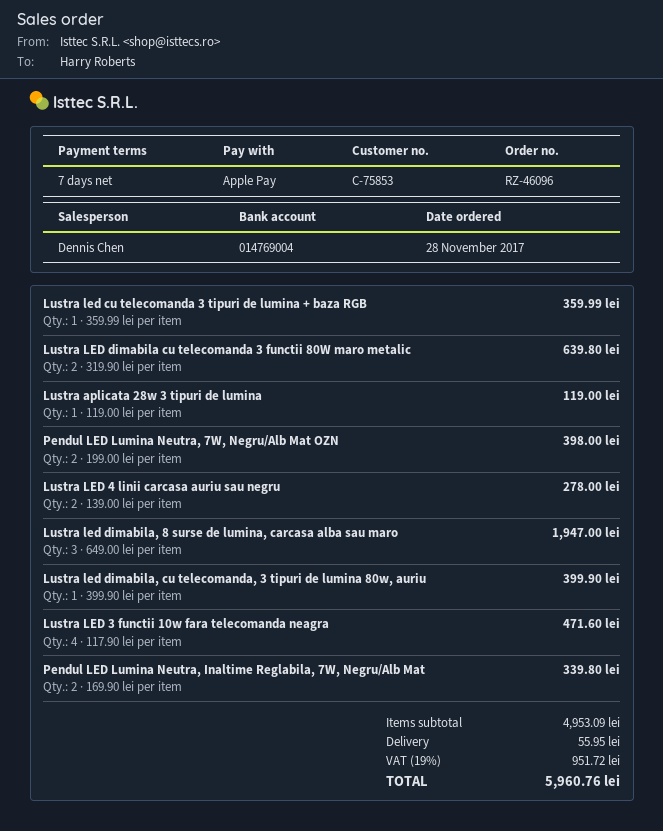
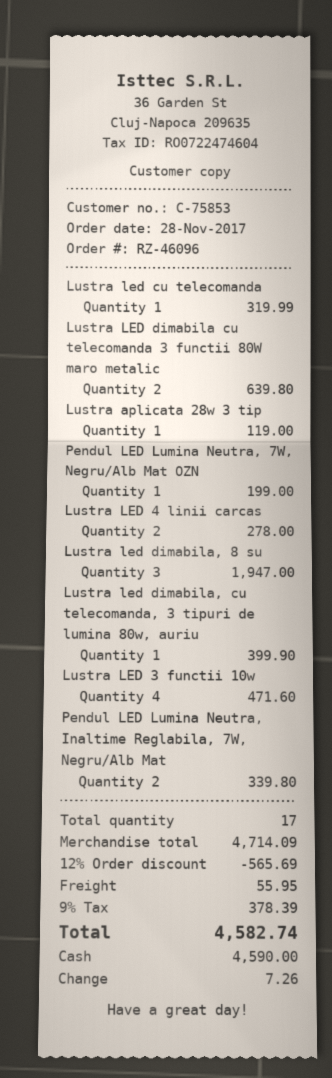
payment method: Apple Pay -> cash
Lustra led cu telecomanda 3 tipuri de lumina + baza RGB: 1 for 359.99 -> 1 for 319.99
Pendul LED Lumina Neutra, 7W, Negru/Alb Mat OZN: 2 for 398.00 -> 1 for 199.00
subtotal: 4953.09 -> 4714.09
discount: none -> 12% = 565.69
tax: 19% = 951.72 -> 9% = 378.39
total: 5960.76 -> 4582.74

